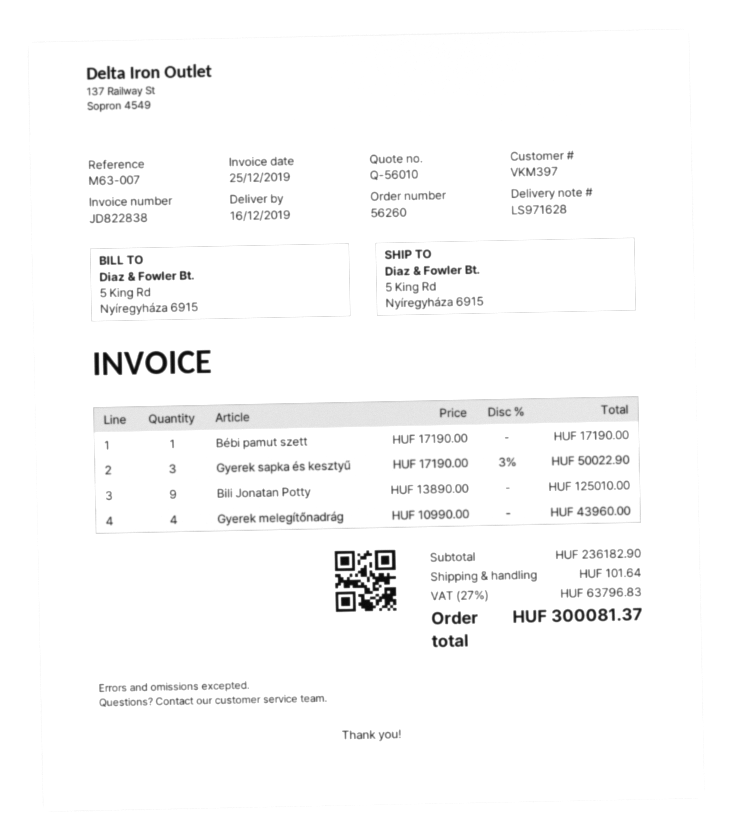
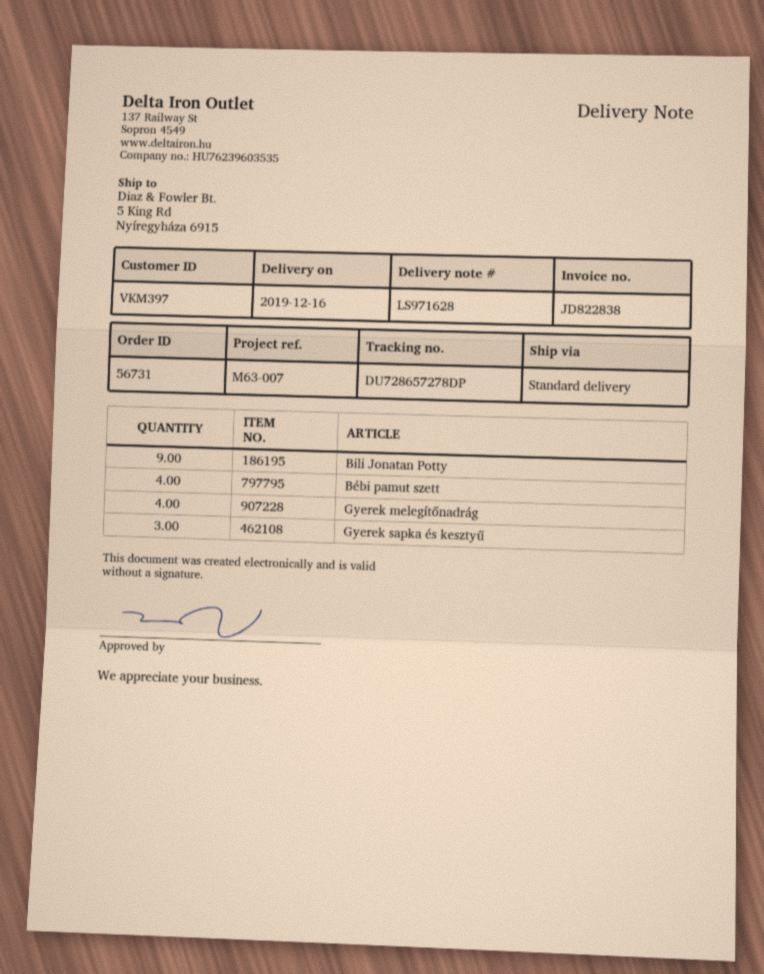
order number: 56260 -> 56731
Bébi pamut szett: 1 -> 4

